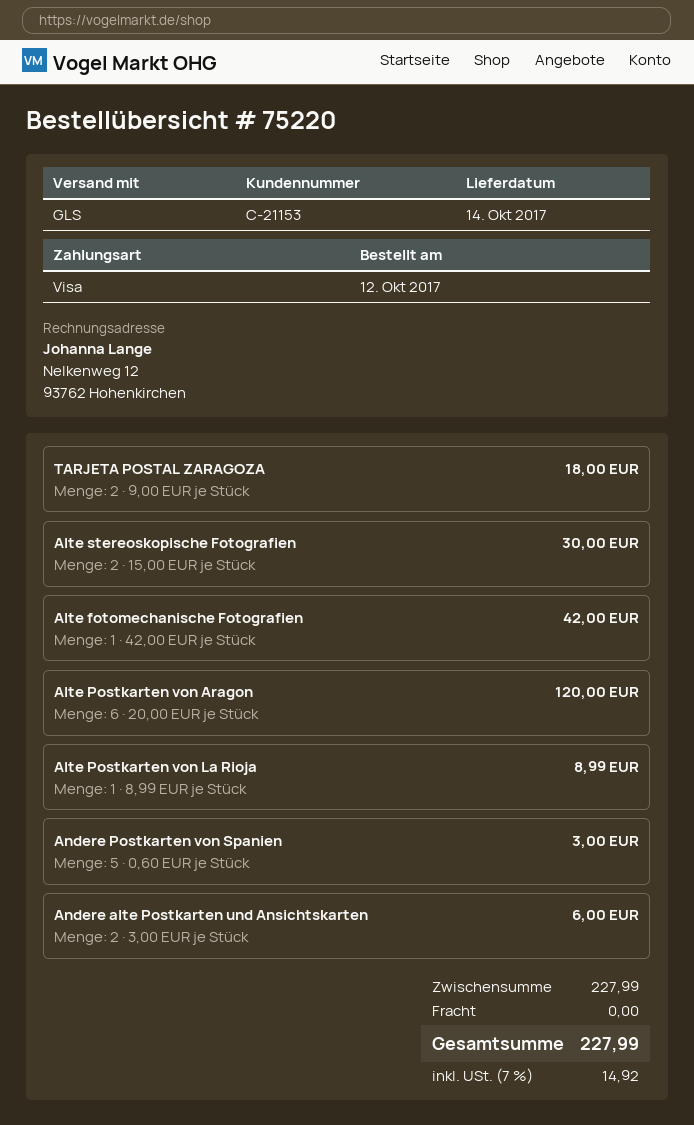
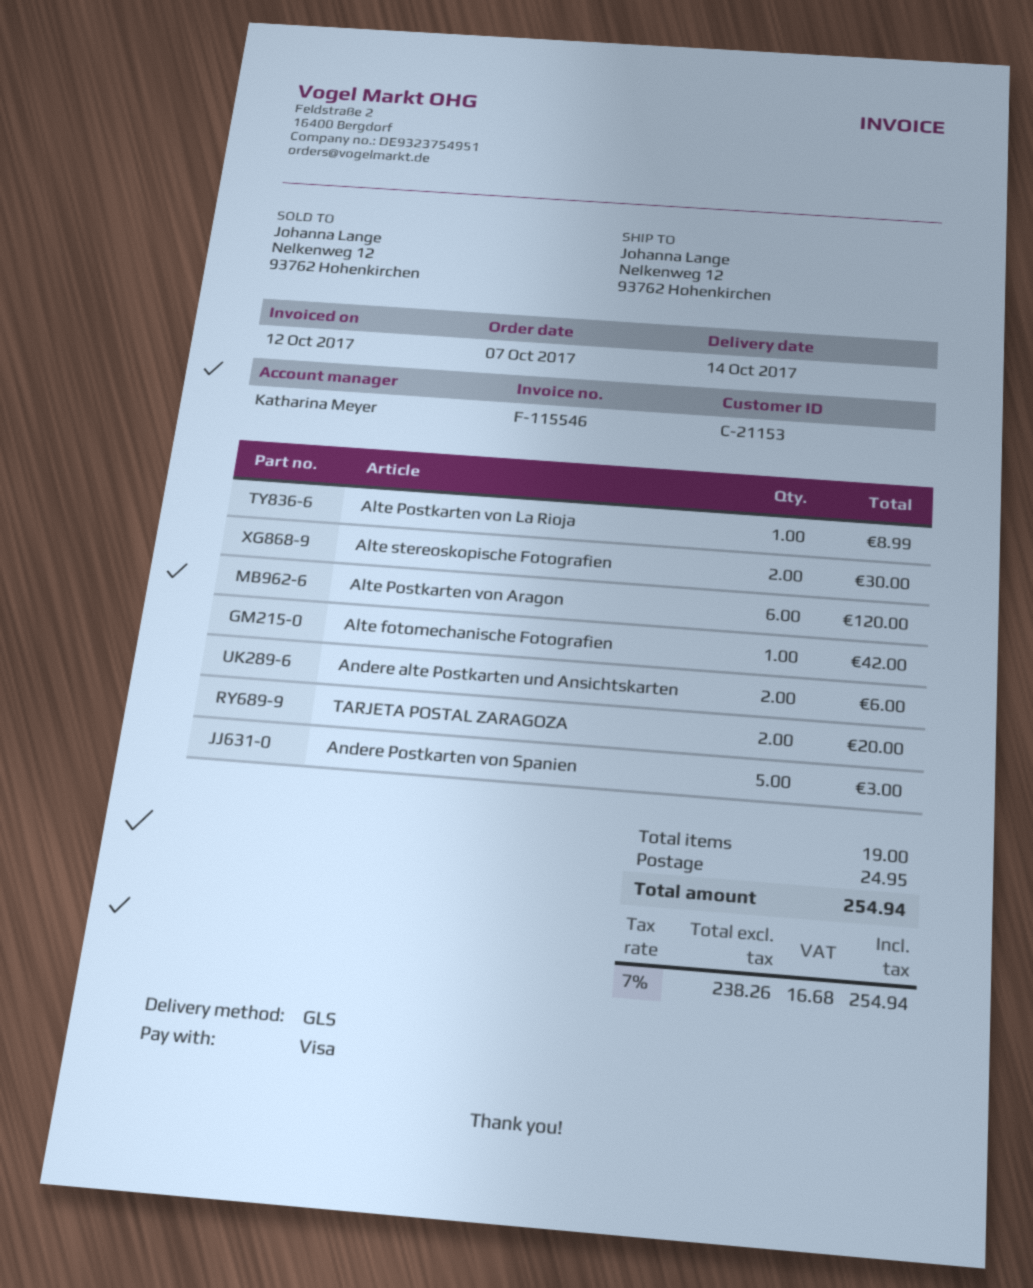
order date: 2017-10-12 -> 2017-10-07
TARJETA POSTAL ZARAGOZA: 2 for 18.00 -> 2 for 20.00
shipping: 0.00 -> 24.95
tax: 7% = 14.92 -> 7% = 16.68
total: 227.99 -> 254.94

